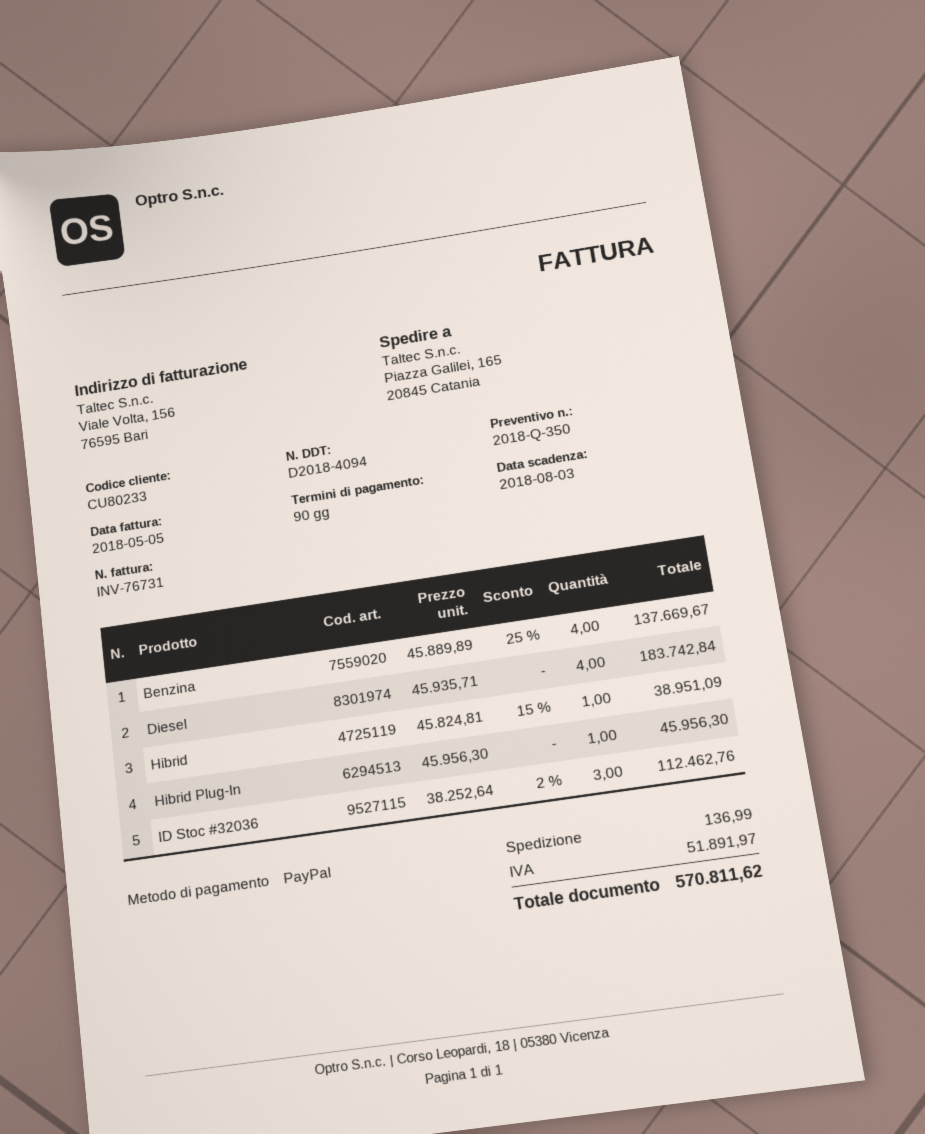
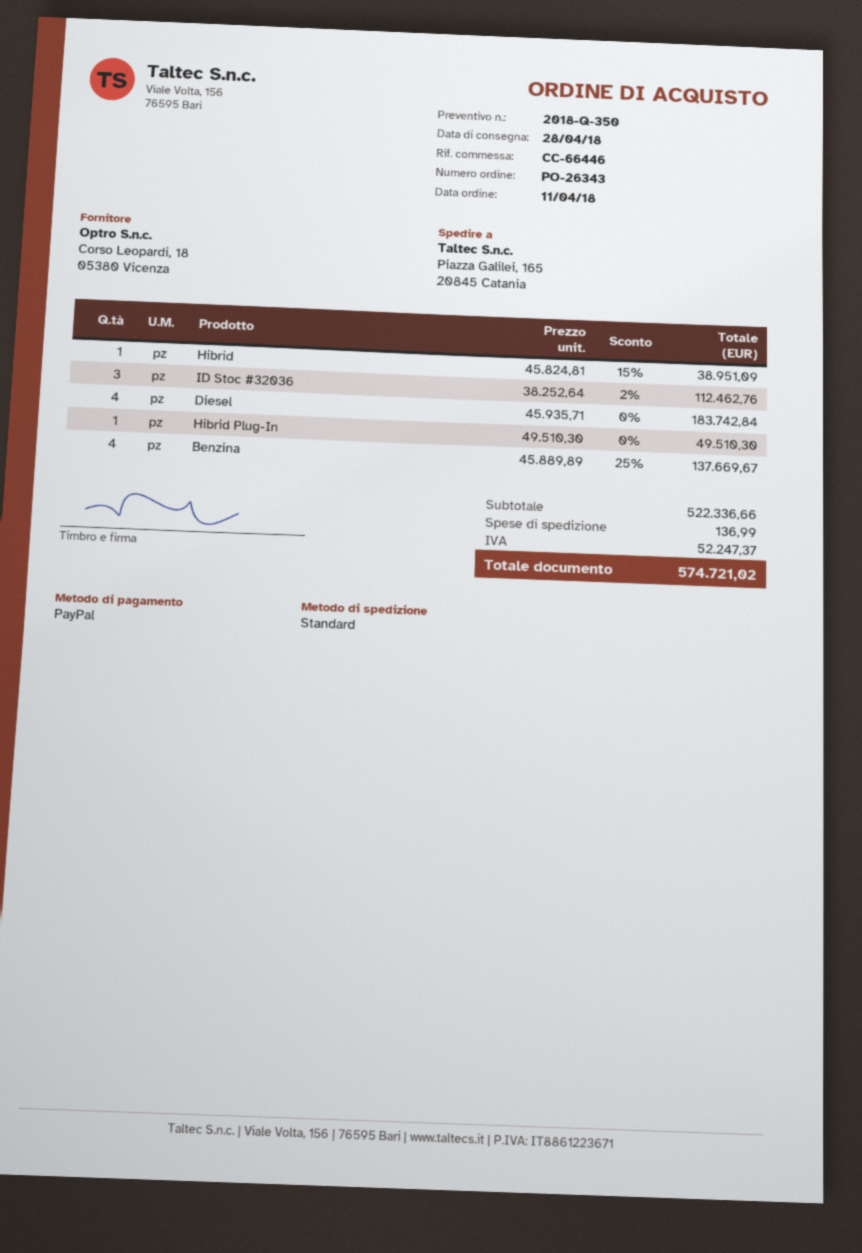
Hibrid Plug-In: 1 x 45956.30 = 45956.30 -> 1 x 49510.30 = 49510.30
tax: 51891.97 -> 52247.37
total: 570811.62 -> 574721.02

